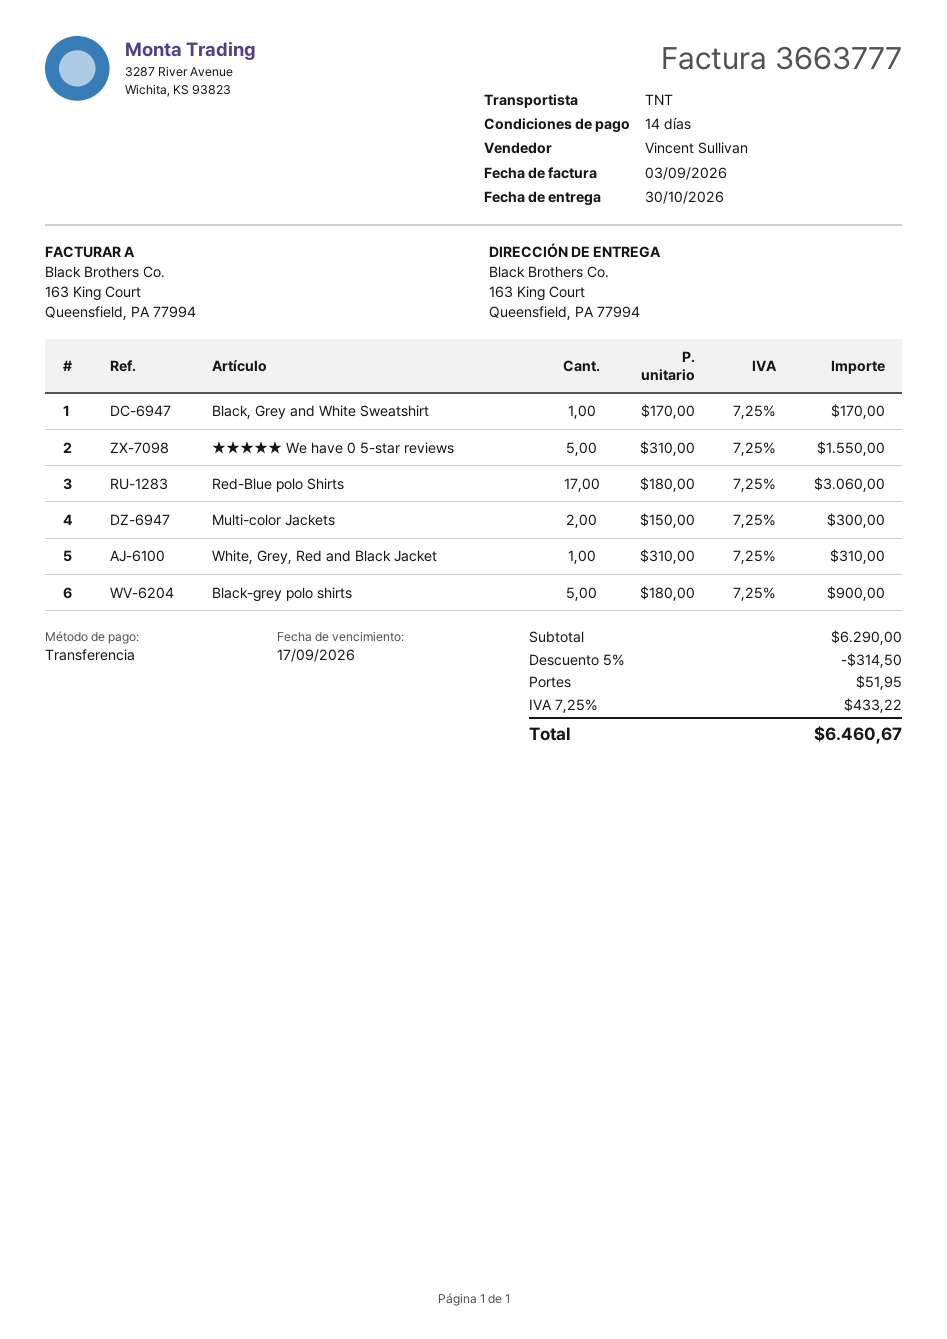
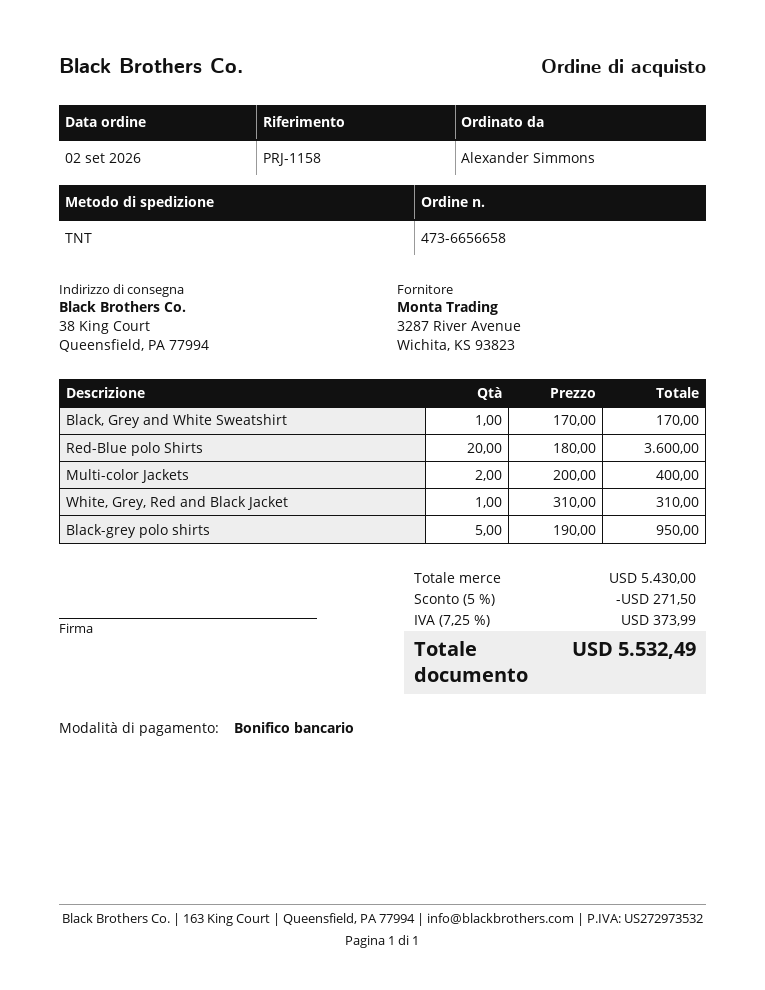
ship to: 163 King Court, Queensfield, PA 77994 -> 38 King Court, Queensfield, PA 77994
★★★★★ We have 0 5-star reviews: 5 x 310.00 = 1550.00 -> none
Red-Blue polo Shirts: 17 x 180.00 = 3060.00 -> 20 x 180.00 = 3600.00
Multi-color Jackets: 2 x 150.00 = 300.00 -> 2 x 200.00 = 400.00
Black-grey polo shirts: 5 x 180.00 = 900.00 -> 5 x 190.00 = 950.00
subtotal: 6290.00 -> 5430.00
discount: 5% = 314.50 -> 5% = 271.50
shipping: 51.95 -> none
tax: 7.25% = 433.22 -> 7.25% = 373.99
total: 6460.67 -> 5532.49

